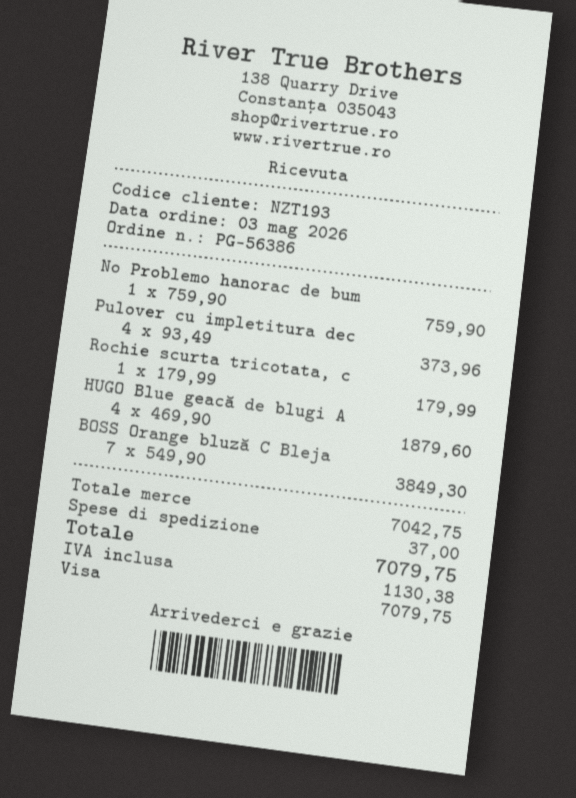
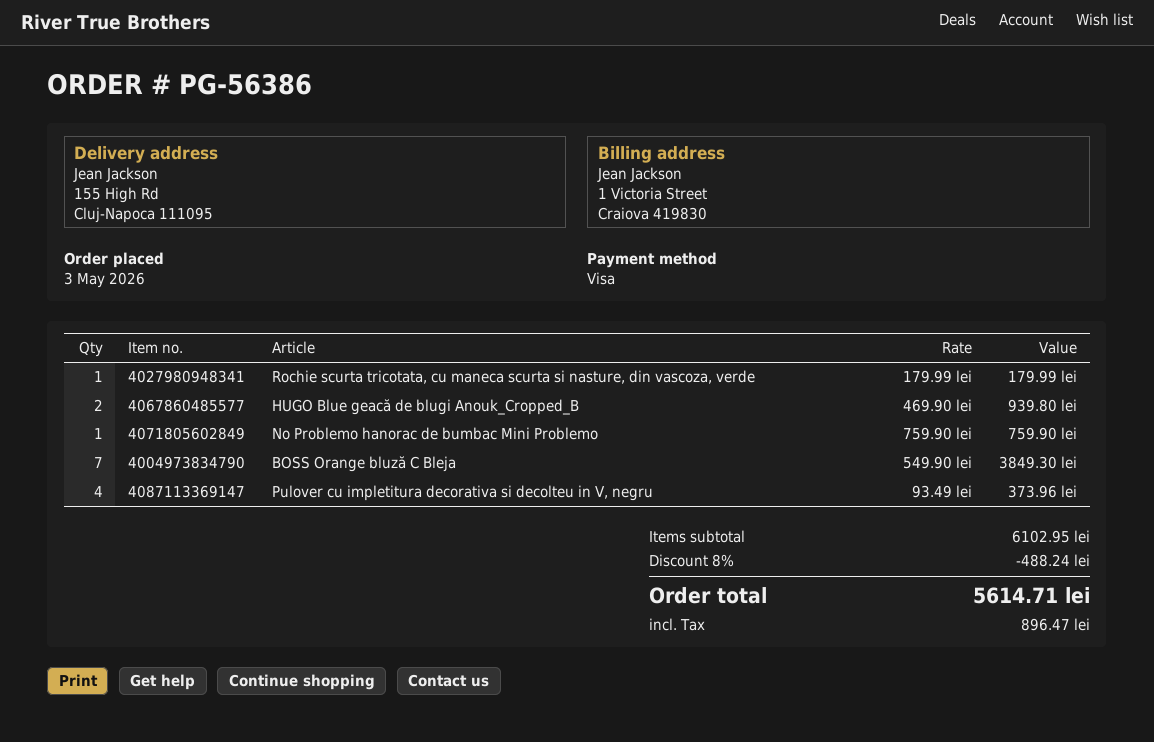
HUGO Blue geacă de blugi A: 4 x 469.90 = 1879.60 -> 2 x 469.90 = 939.80
subtotal: 7042.75 -> 6102.95
discount: none -> 8% = 488.24
shipping: 37.00 -> none
tax: 1130.38 -> 896.47
total: 7079.75 -> 5614.71

